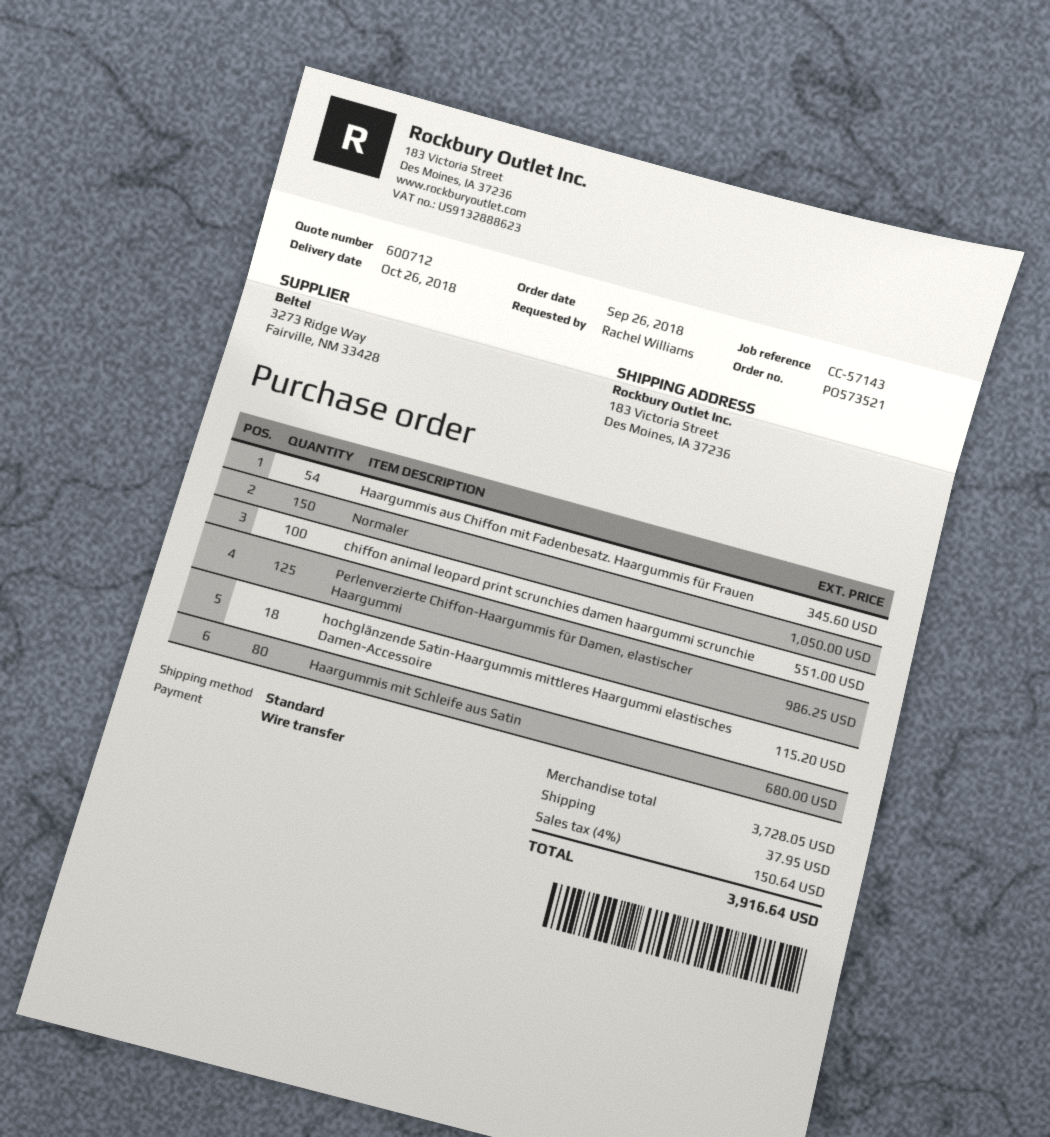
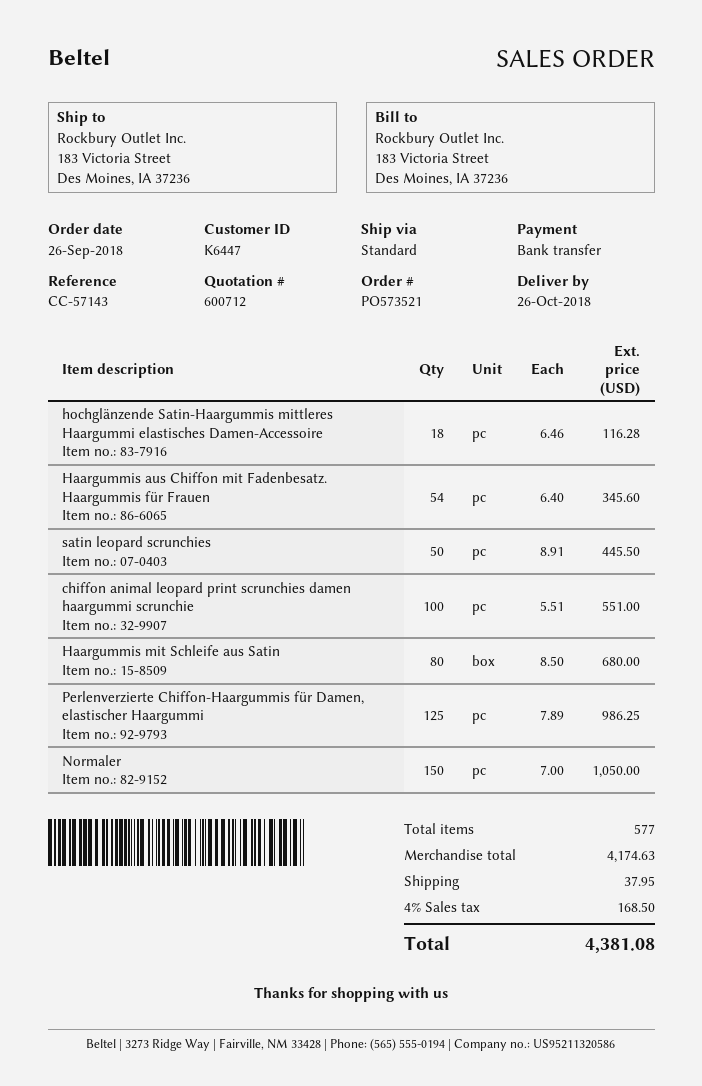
hochglänzende Satin-Haargummis mittleres Haargummi elastisches Damen-Accessoire: 18 for 115.20 -> 18 for 116.28
satin leopard scrunchies: none -> 50 for 445.50
subtotal: 3728.05 -> 4174.63
tax: 4% = 150.64 -> 4% = 168.50
total: 3916.64 -> 4381.08

